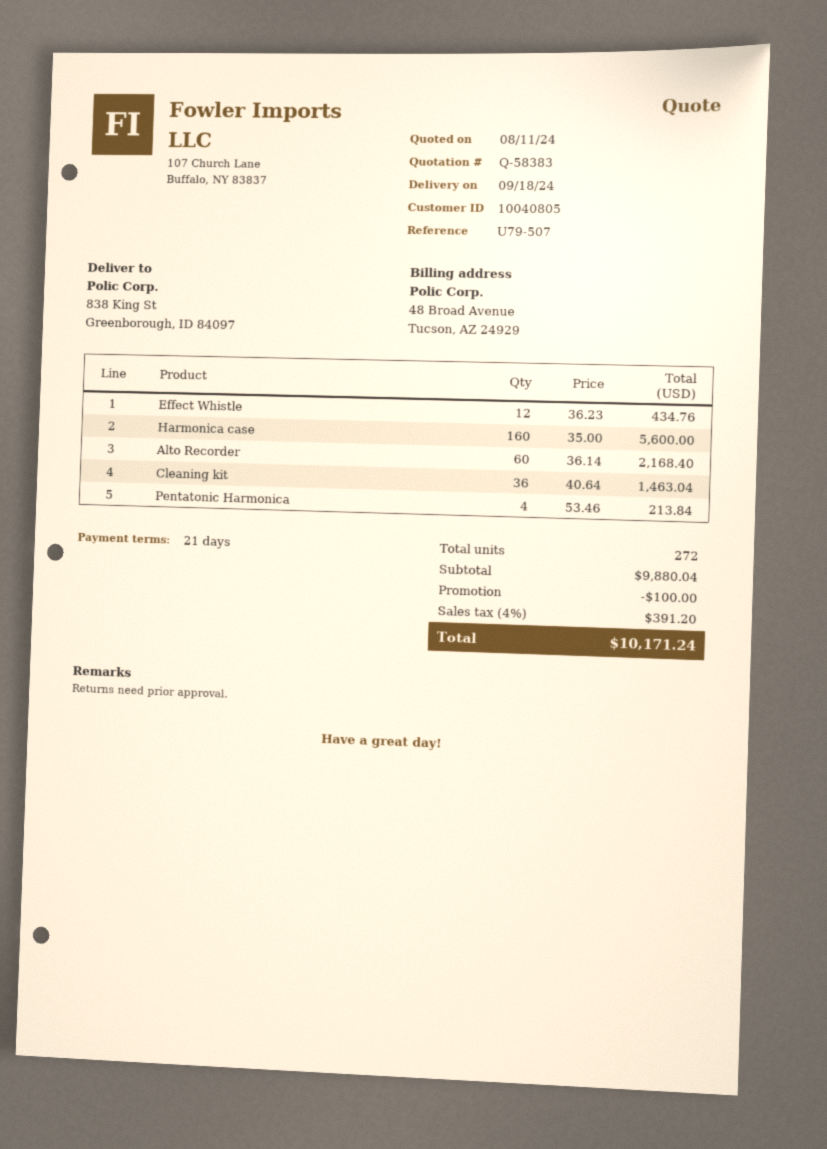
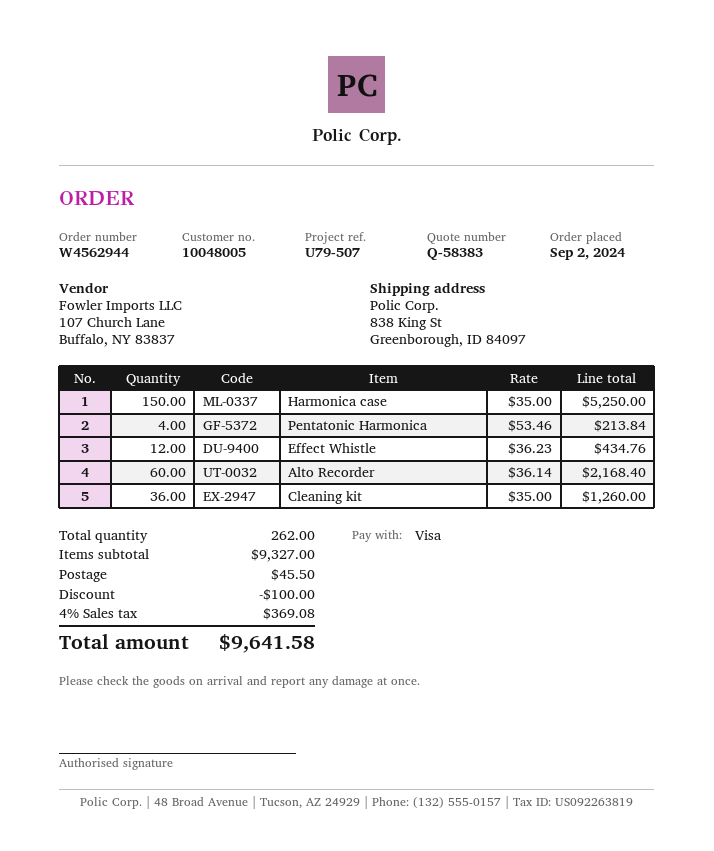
customer number: 10040805 -> 10048005
Harmonica case: 160 x 35.00 = 5600.00 -> 150 x 35.00 = 5250.00
Cleaning kit: 36 x 40.64 = 1463.04 -> 36 x 35.00 = 1260.00
total quantity: 272 -> 262
subtotal: 9880.04 -> 9327.00
shipping: none -> 45.50
tax: 4% = 391.20 -> 4% = 369.08
total: 10171.24 -> 9641.58

